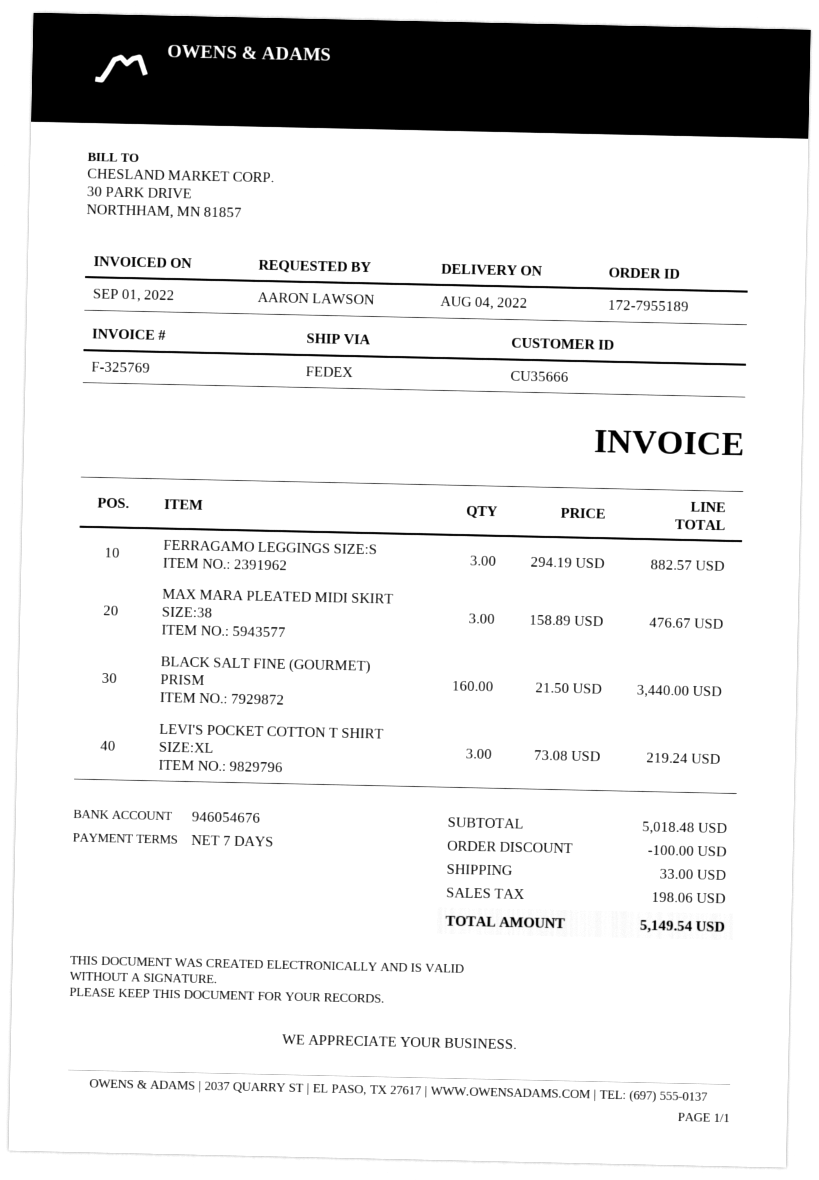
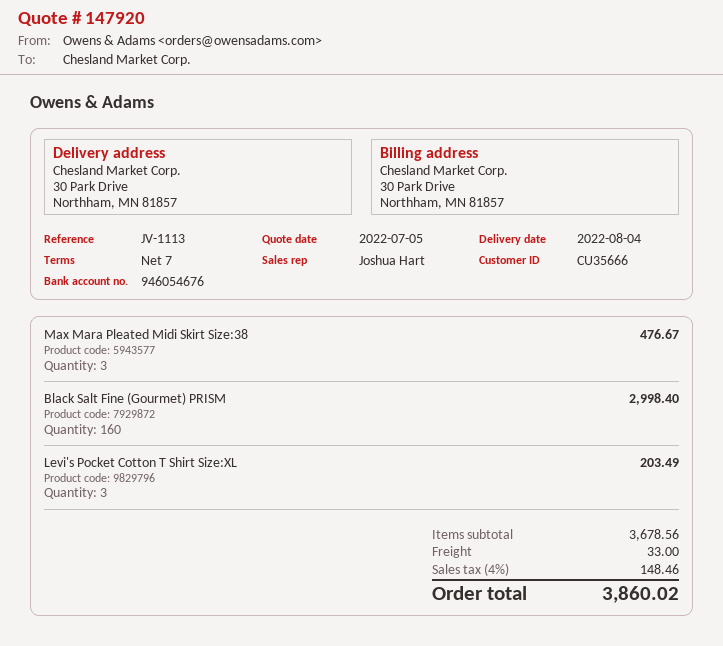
FERRAGAMO LEGGINGS SIZE:S: 3 for 882.57 -> none
BLACK SALT FINE (GOURMET) PRISM: 160 for 3440.00 -> 160 for 2998.40
LEVI'S POCKET COTTON T SHIRT SIZE:XL: 3 for 219.24 -> 3 for 203.49
subtotal: 5018.48 -> 3678.56
discount: 100.00 -> none
tax: 198.06 -> 148.46
total: 5149.54 -> 3860.02

